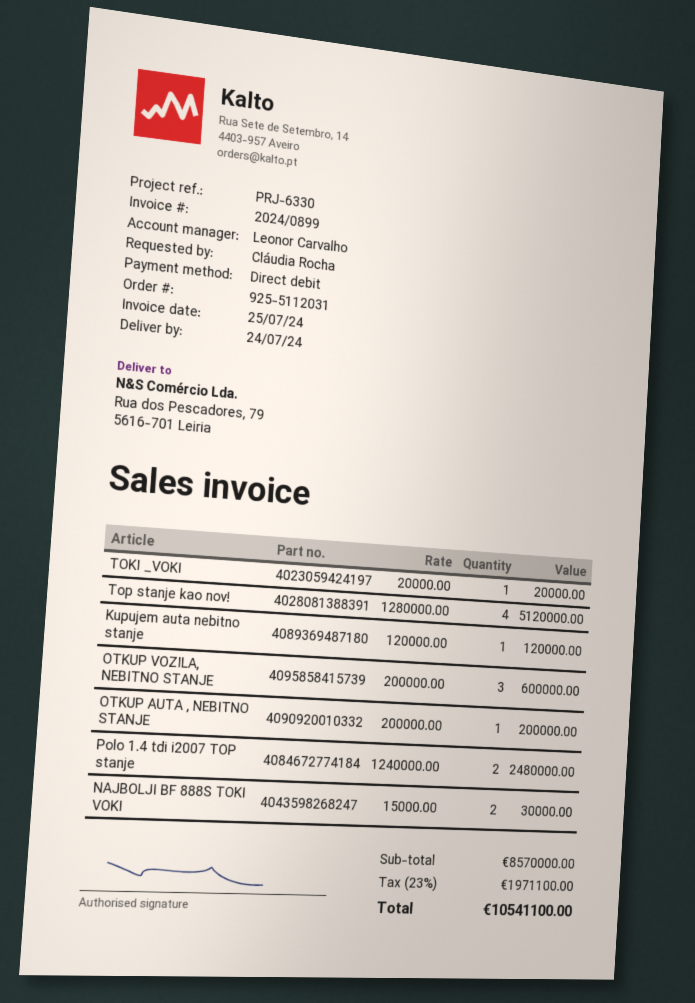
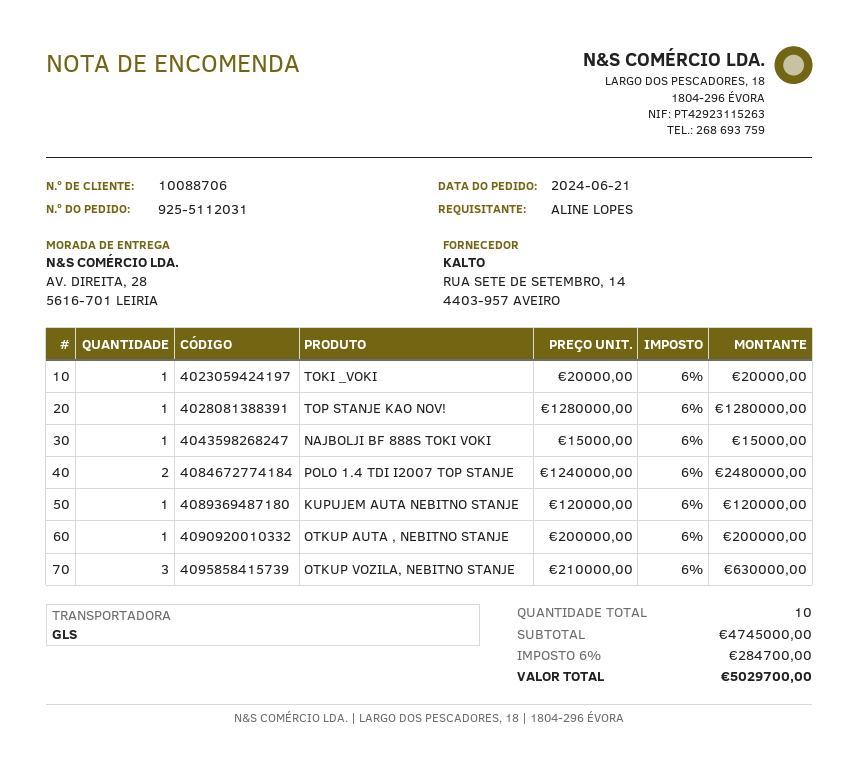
ordered by: Cláudia Rocha -> ALINE LOPES
ship to: Rua dos Pescadores, 79, 5616-701 Leiria -> AV. DIREITA, 28, 5616-701 LEIRIA
Top stanje kao nov!: 4 x 1280000.00 = 5120000.00 -> 1 x 1280000.00 = 1280000.00
OTKUP VOZILA, NEBITNO STANJE: 3 x 200000.00 = 600000.00 -> 3 x 210000.00 = 630000.00
NAJBOLJI BF 888S TOKI VOKI: 2 x 15000.00 = 30000.00 -> 1 x 15000.00 = 15000.00
subtotal: 8570000.00 -> 4745000.00
tax: 23% = 1971100.00 -> 6% = 284700.00
total: 10541100.00 -> 5029700.00

